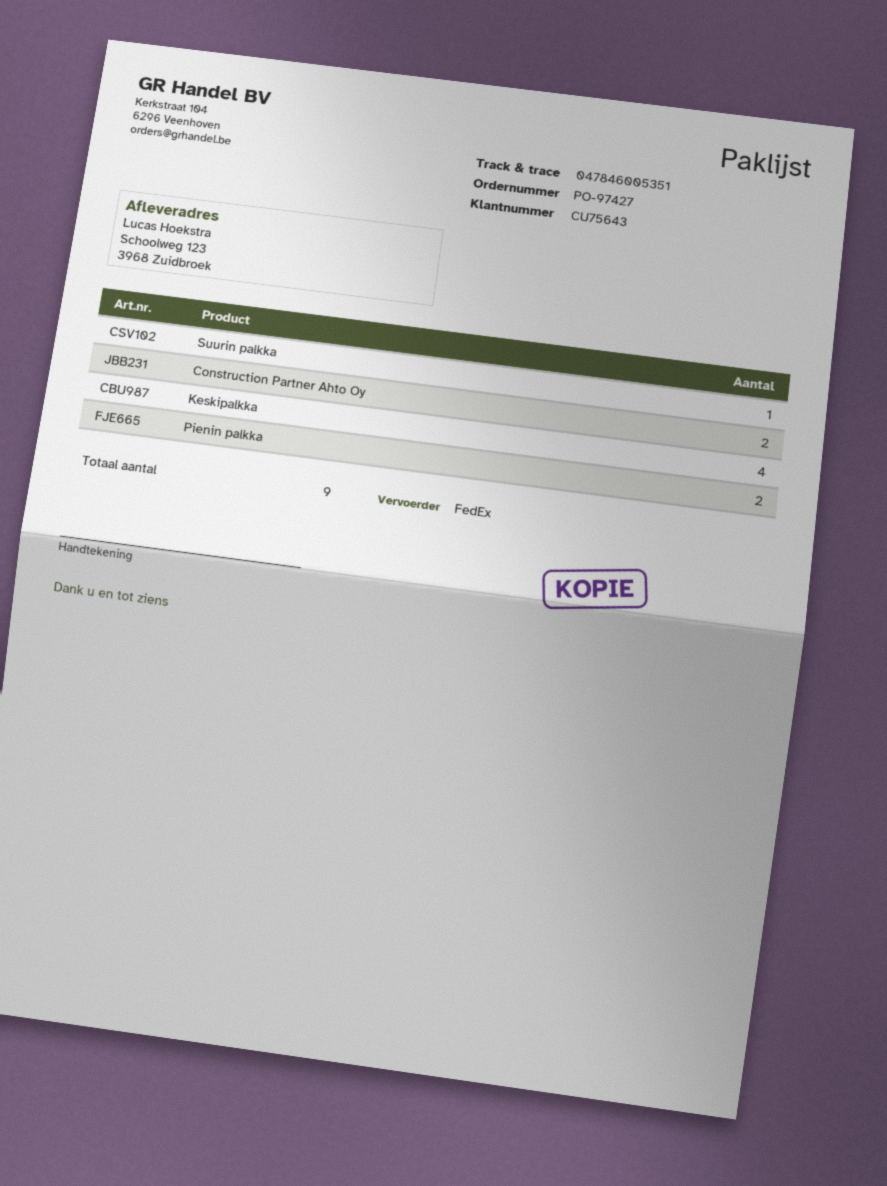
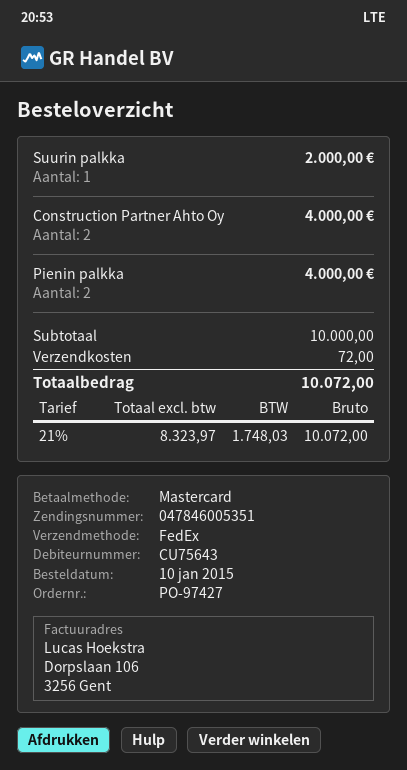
Keskipalkka: 4 -> none

